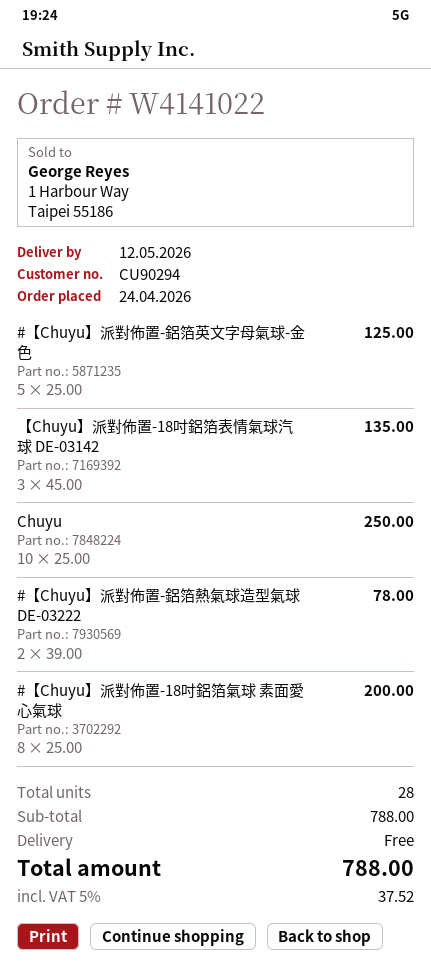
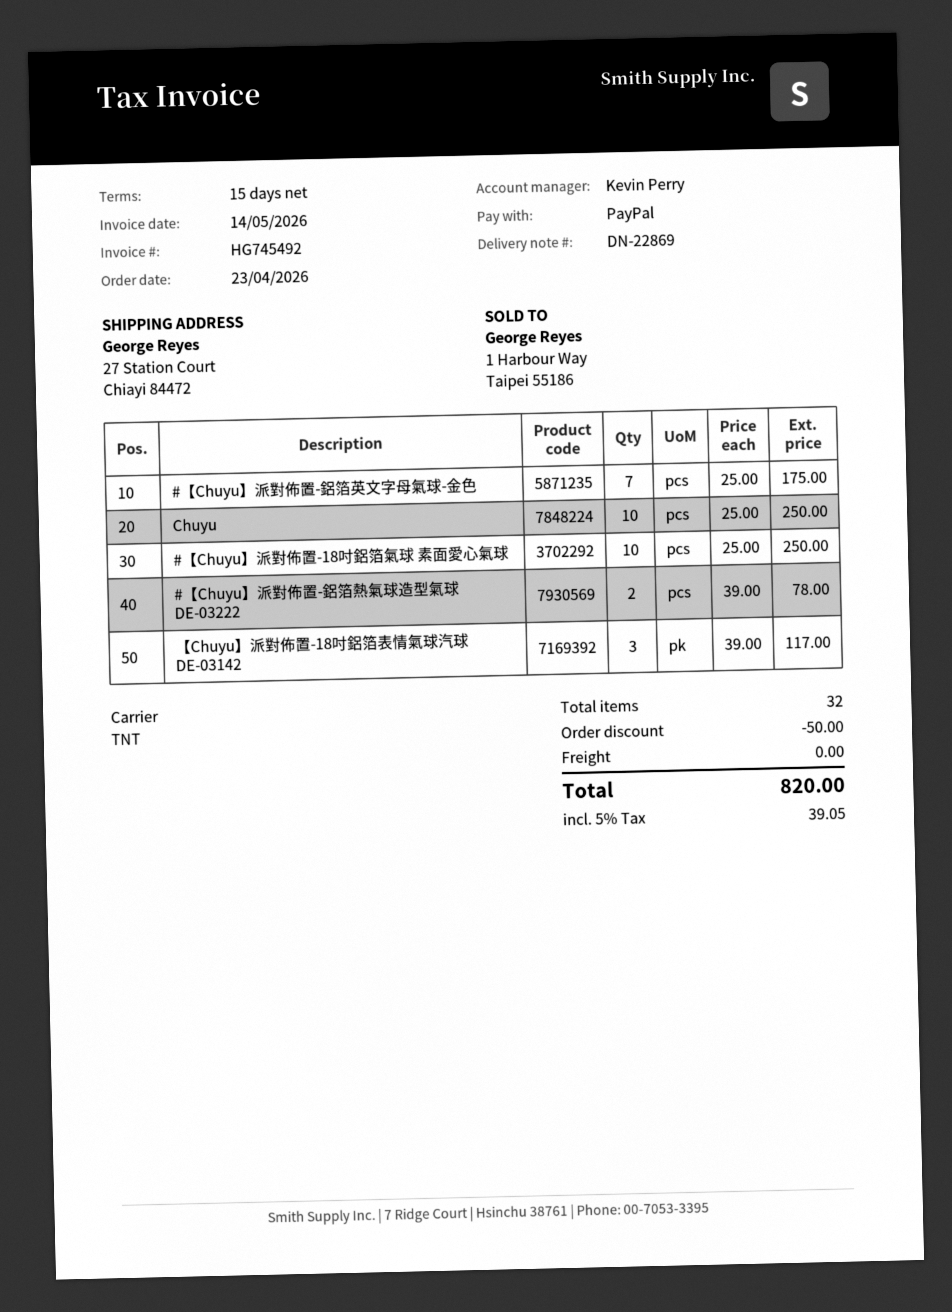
order date: 2026-04-24 -> 2026-04-23
#【Chuyu】派對佈置-鋁箔英文字母氣球-金色: 5 x 25.00 = 125.00 -> 7 x 25.00 = 175.00
【Chuyu】派對佈置-18吋鋁箔表情氣球汽球 DE-03142: 3 x 45.00 = 135.00 -> 3 x 39.00 = 117.00
#【Chuyu】派對佈置-18吋鋁箔氣球 素面愛心氣球: 8 x 25.00 = 200.00 -> 10 x 25.00 = 250.00
total quantity: 28 -> 32
discount: none -> 50.00
tax: 5% = 37.52 -> 5% = 39.05
total: 788.00 -> 820.00

